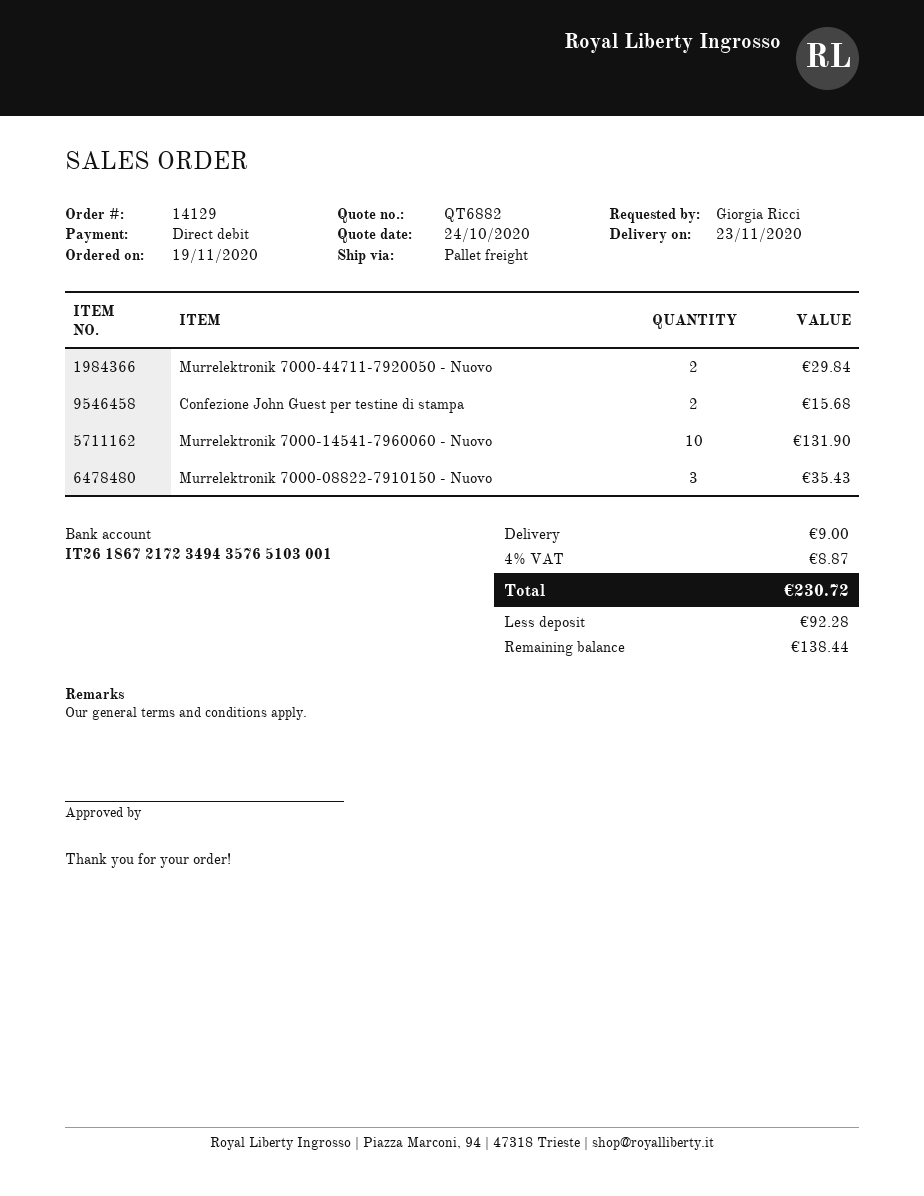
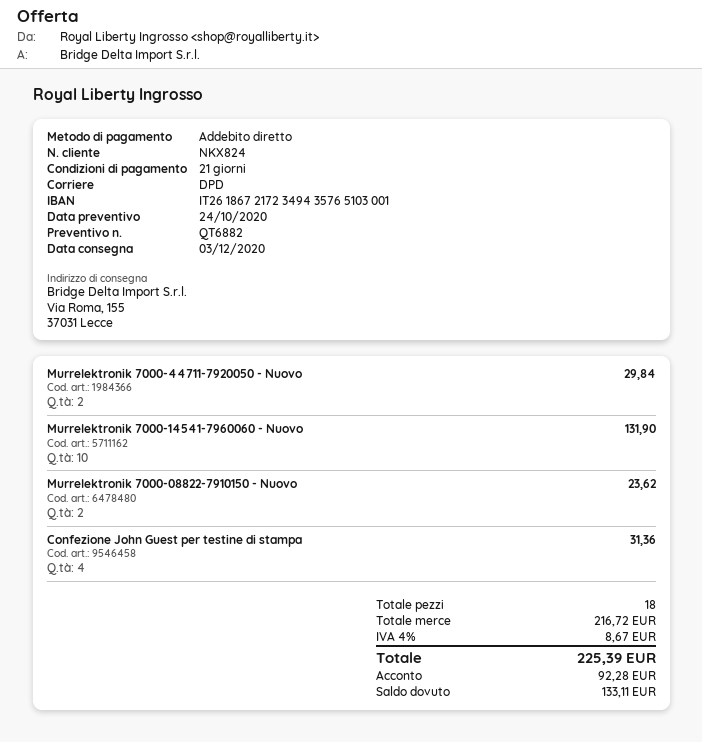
delivery date: 2020-11-23 -> 2020-12-03
shipping method: pallet freight -> DPD
Confezione John Guest per testine di stampa: 2 for 15.68 -> 4 for 31.36
Murrelektronik 7000-08822-7910150 - Nuovo: 3 for 35.43 -> 2 for 23.62
shipping: 9.00 -> none
tax: 4% = 8.87 -> 4% = 8.67
total: 230.72 -> 225.39
balance: 138.44 -> 133.11

